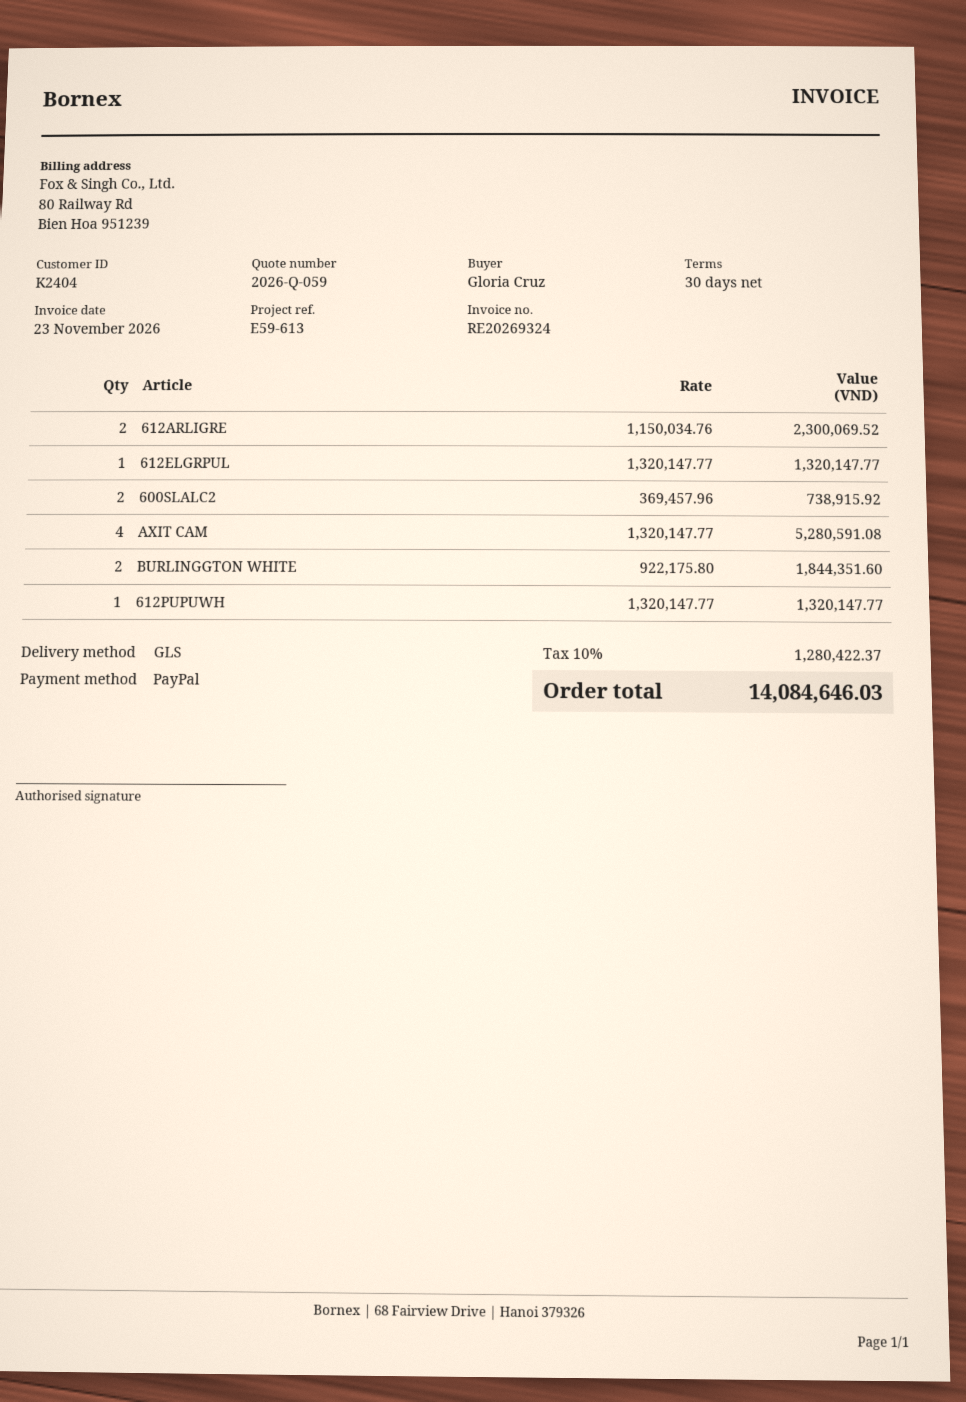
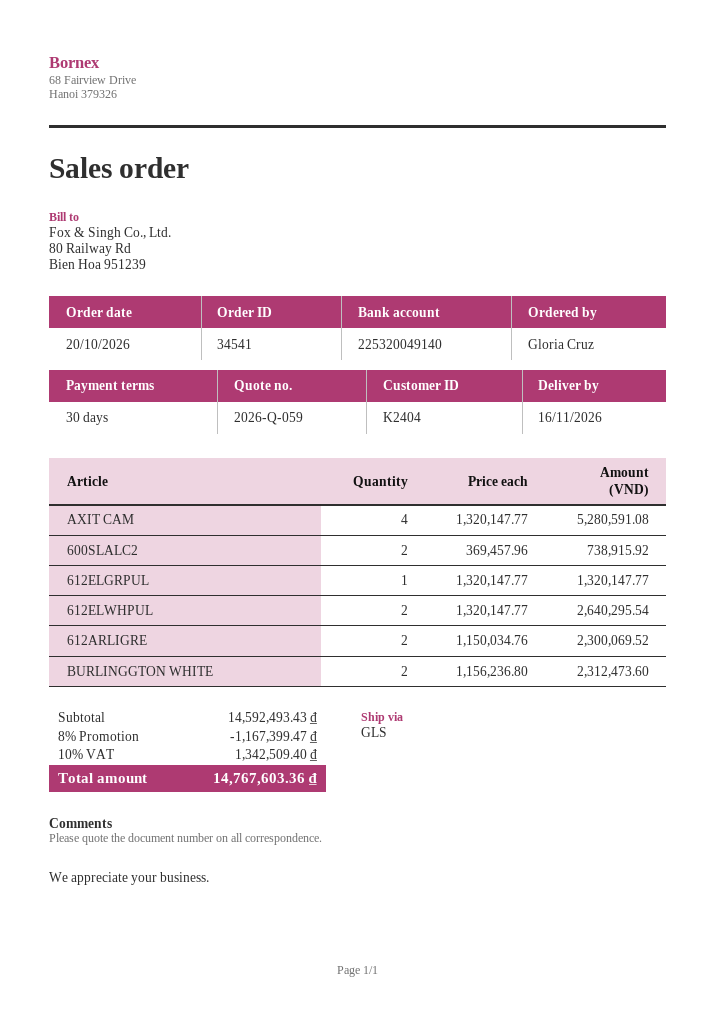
BURLINGGTON WHITE: 2 x 922175.80 = 1844351.60 -> 2 x 1156236.80 = 2312473.60
612PUPUWH: 1 x 1320147.77 = 1320147.77 -> none
612ELWHPUL: none -> 2 x 1320147.77 = 2640295.54
discount: none -> 8% = 1167399.47
tax: 10% = 1280422.37 -> 10% = 1342509.40
total: 14084646.03 -> 14767603.36

